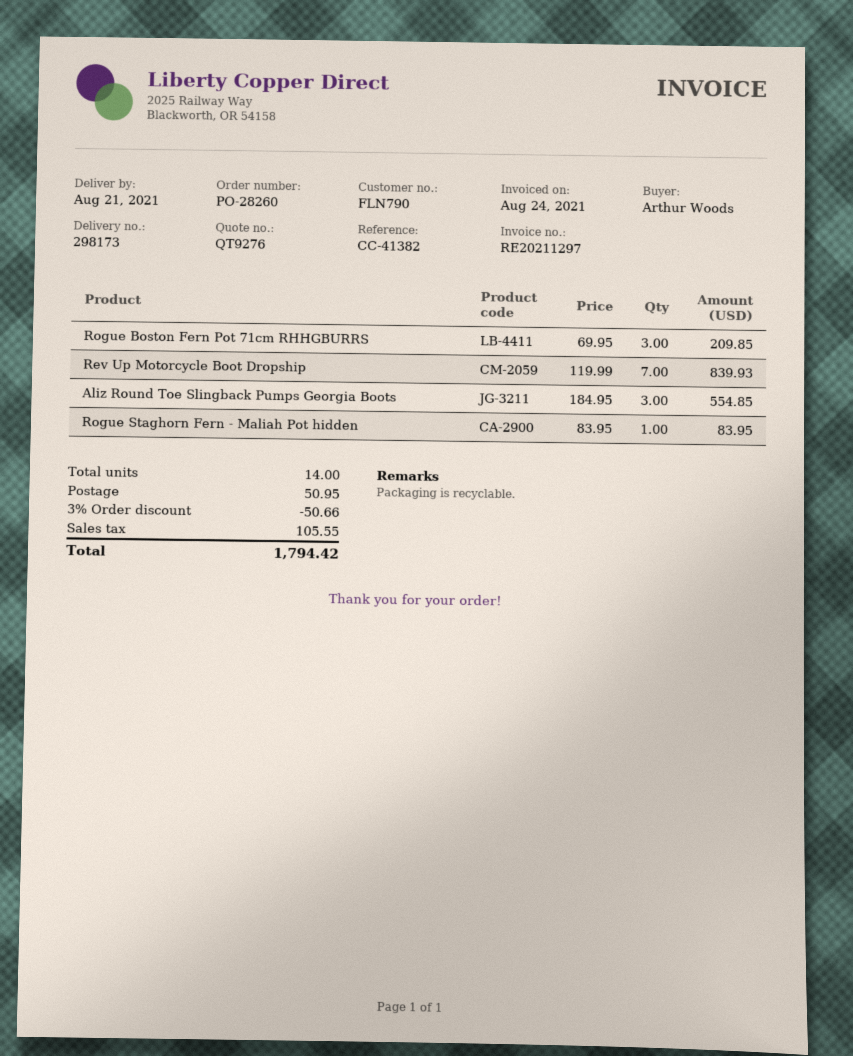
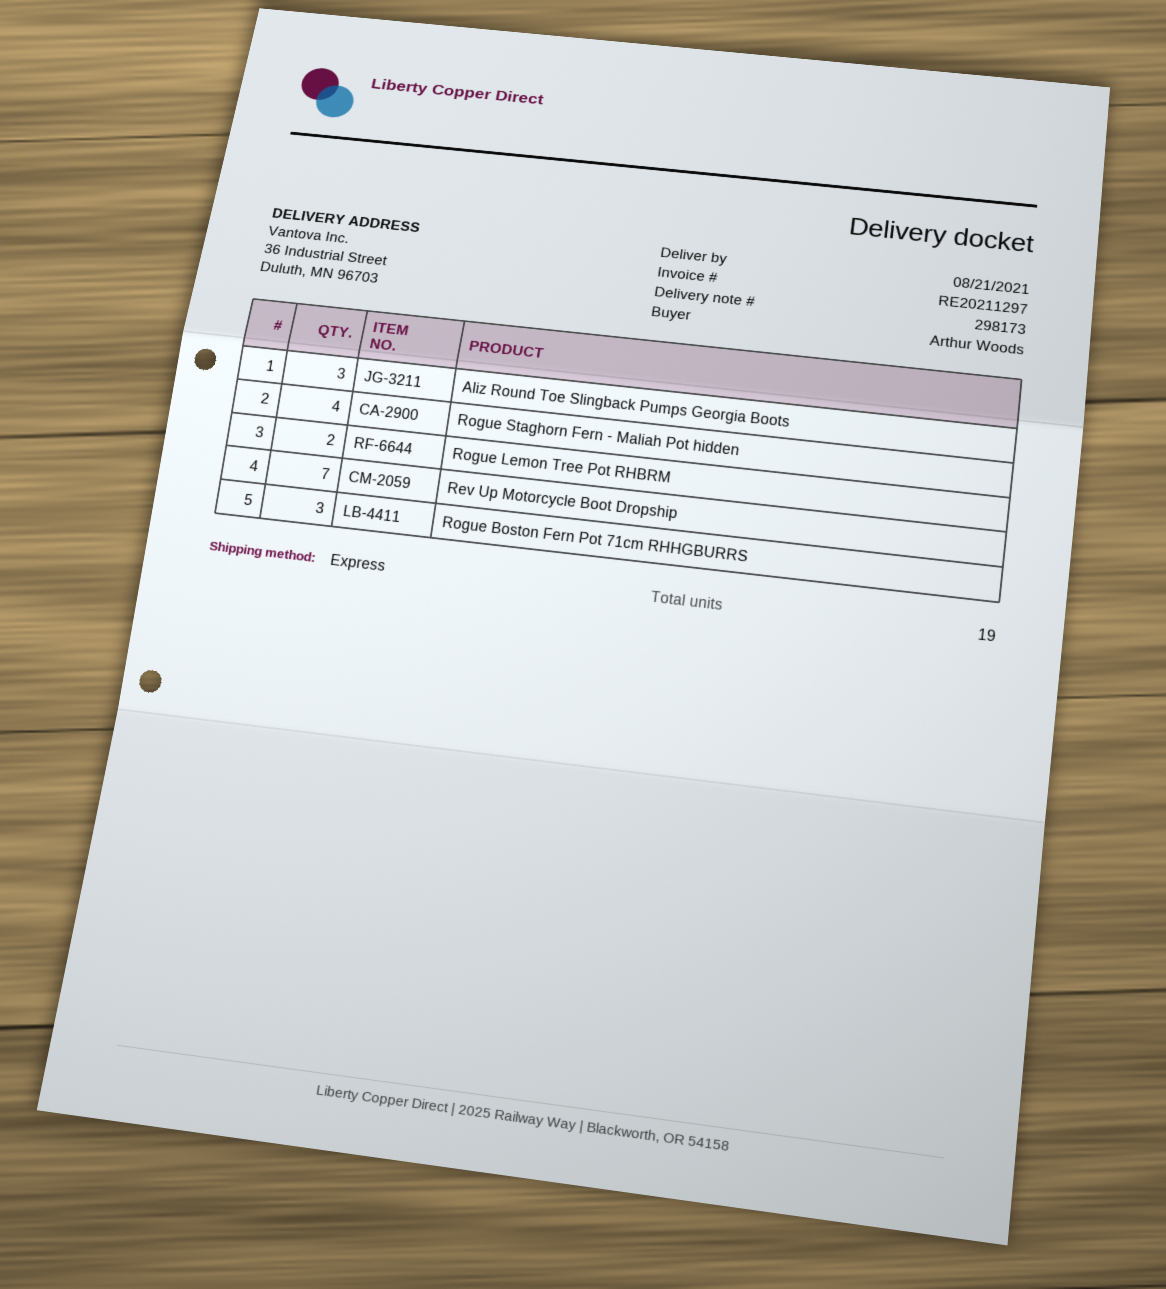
Rogue Staghorn Fern - Maliah Pot hidden: 1 -> 4
Rogue Lemon Tree Pot RHBRM: none -> 2
total quantity: 14 -> 19

